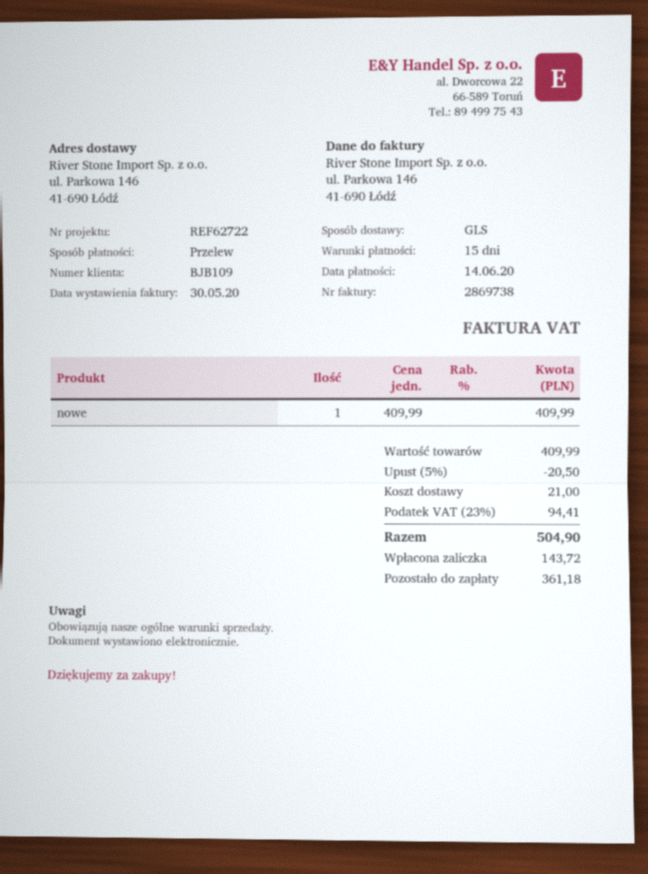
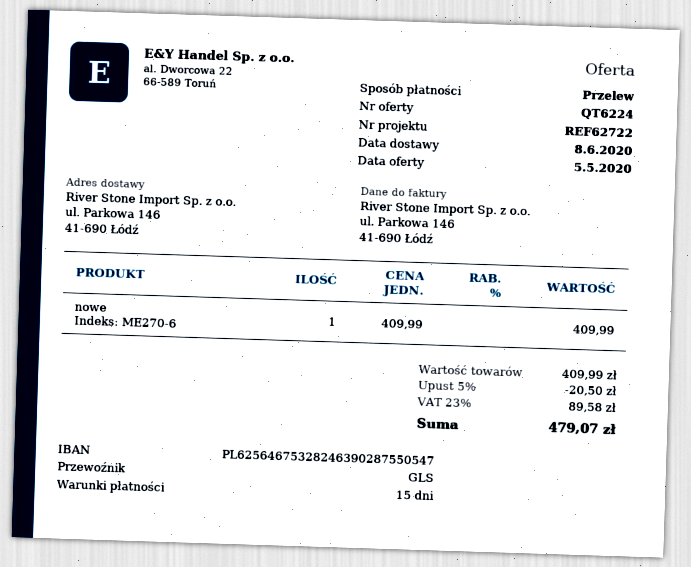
shipping: 21.00 -> none
tax: 23% = 94.41 -> 23% = 89.58
total: 504.90 -> 479.07

